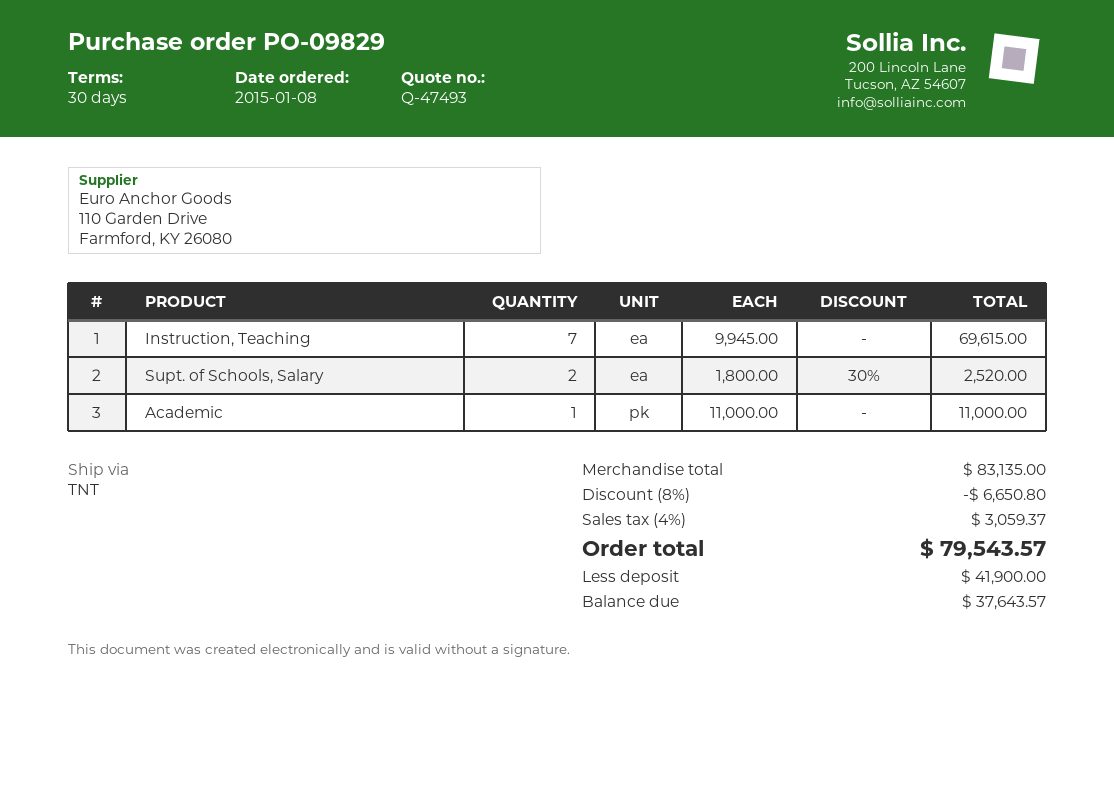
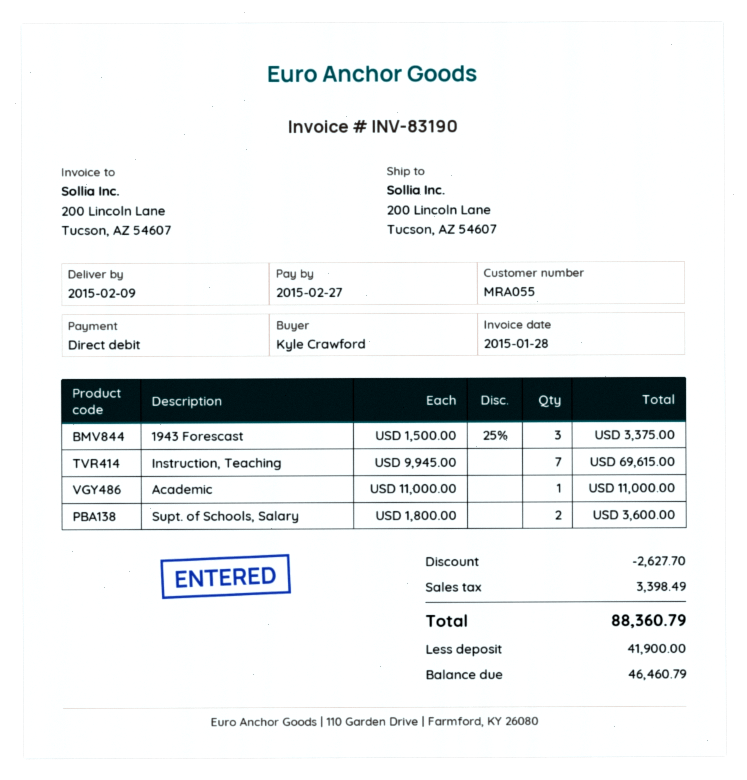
Supt. of Schools, Salary: 2 x 1800.00 - 30% = 2520.00 -> 2 x 1800.00 = 3600.00
1943 Forescast: none -> 3 x 1500.00 - 25% = 3375.00
discount: 6650.80 -> 2627.70
tax: 3059.37 -> 3398.49
total: 79543.57 -> 88360.79
balance: 37643.57 -> 46460.79

